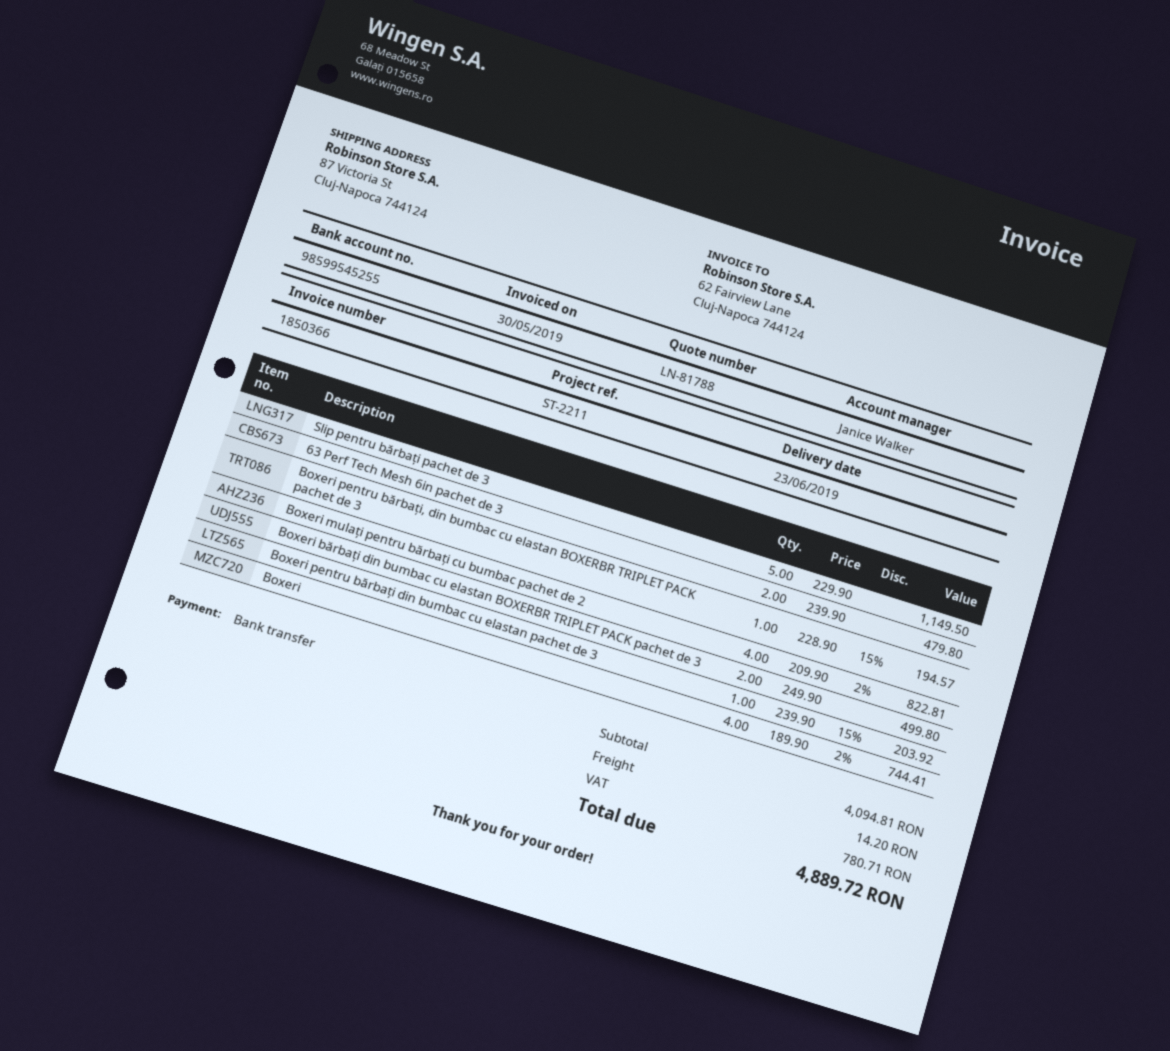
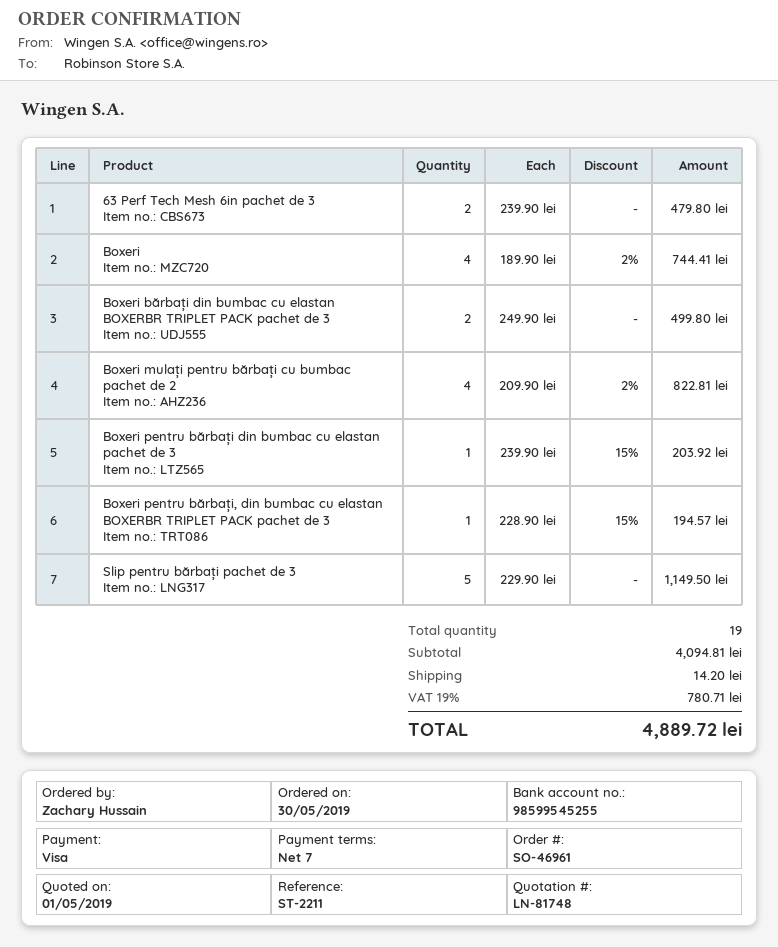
quote number: LN-81788 -> LN-81748
payment method: bank transfer -> Visa

